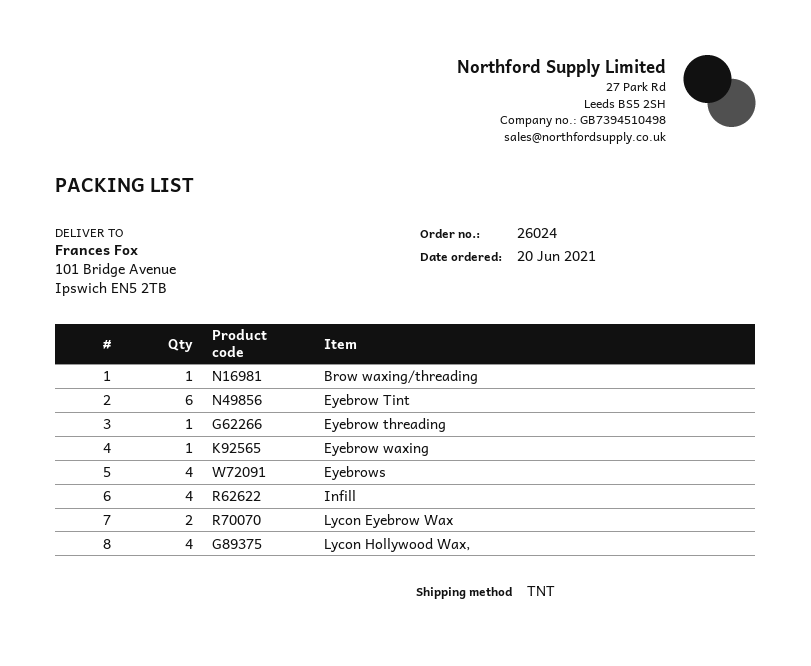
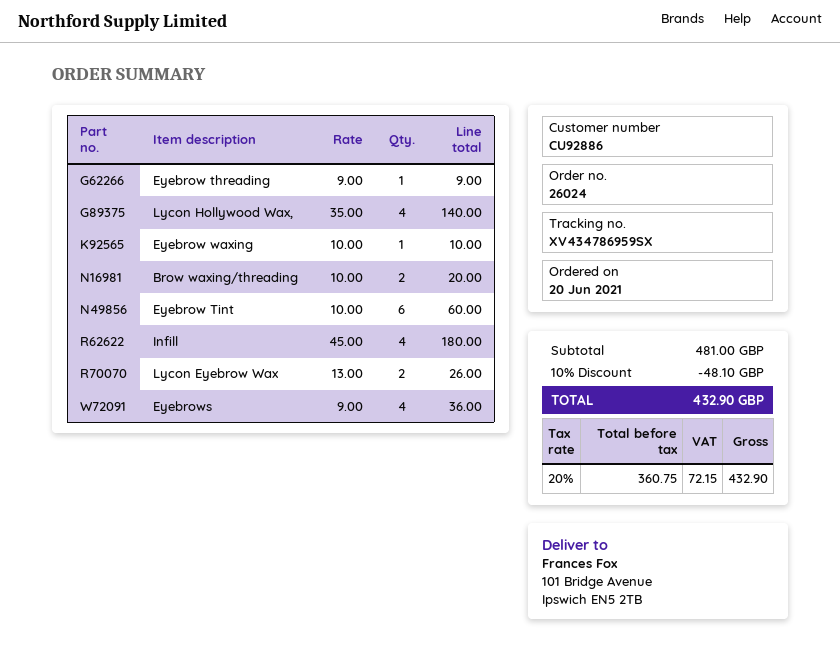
Brow waxing/threading: 1 -> 2

